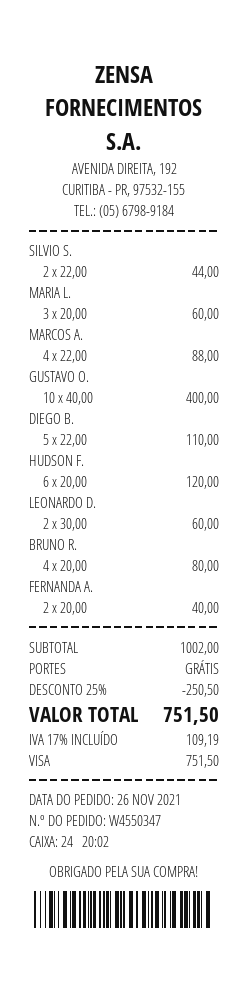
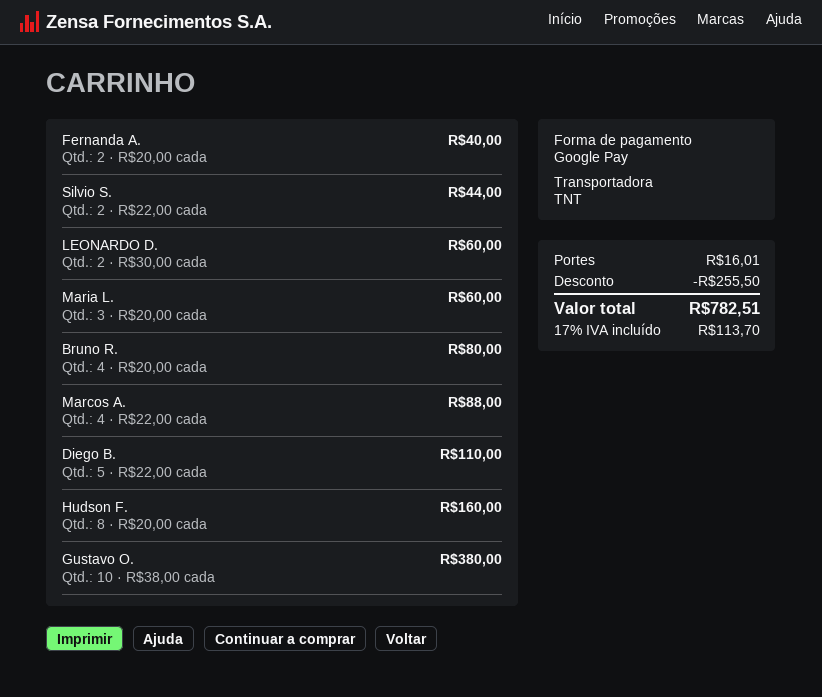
payment method: Visa -> Google Pay
GUSTAVO O.: 10 x 40.00 = 400.00 -> 10 x 38.00 = 380.00
HUDSON F.: 6 x 20.00 = 120.00 -> 8 x 20.00 = 160.00
discount: 250.50 -> 255.50
shipping: 0.00 -> 16.01
tax: 17% = 109.19 -> 17% = 113.70
total: 751.50 -> 782.51

